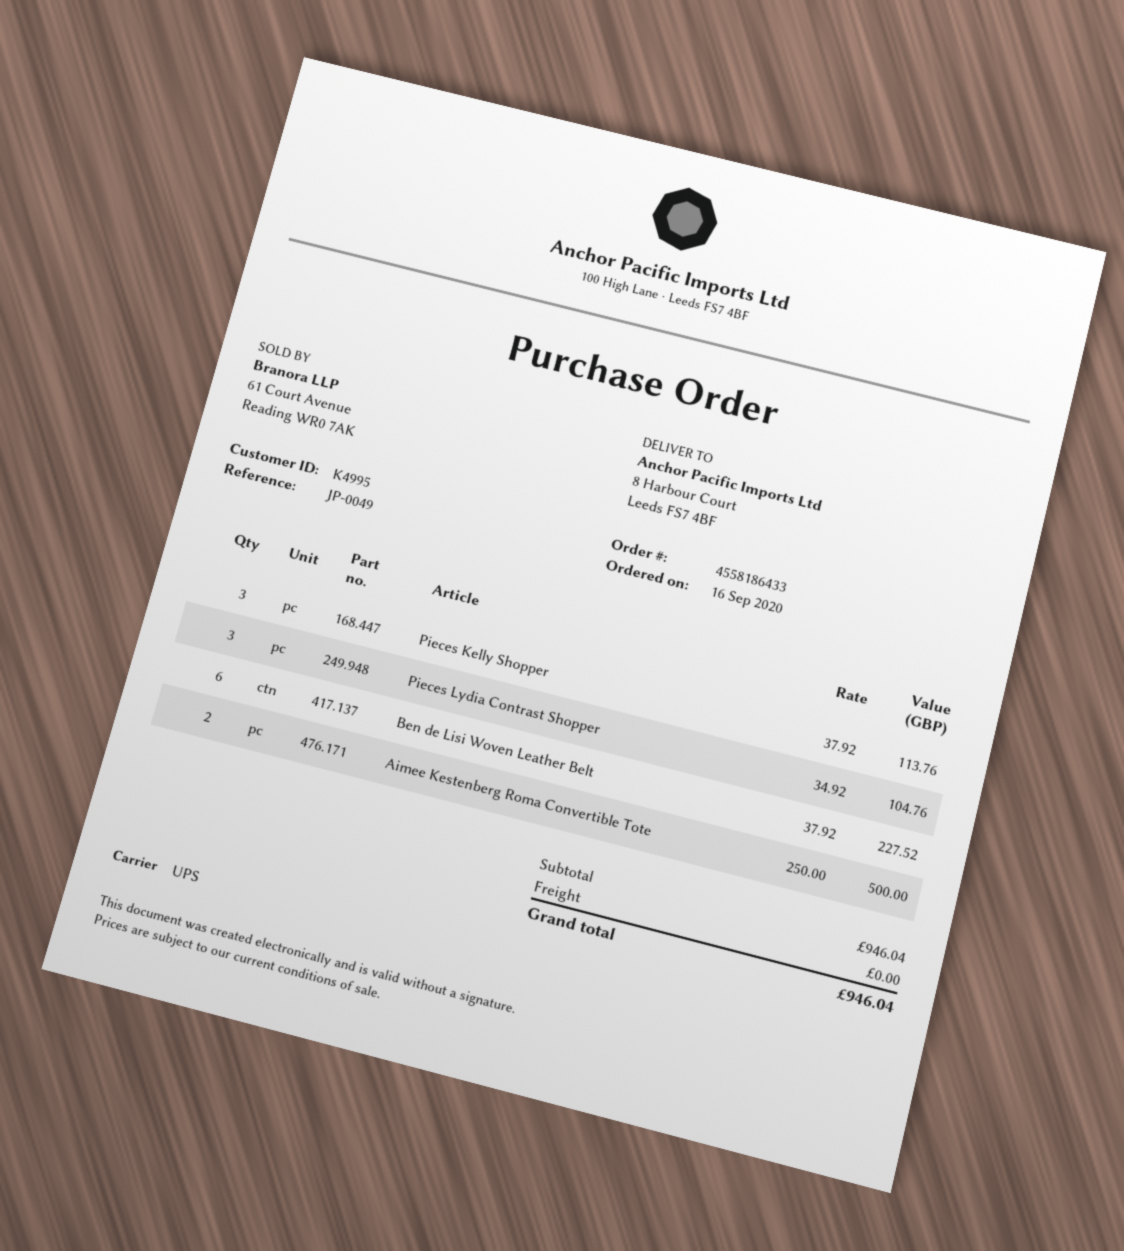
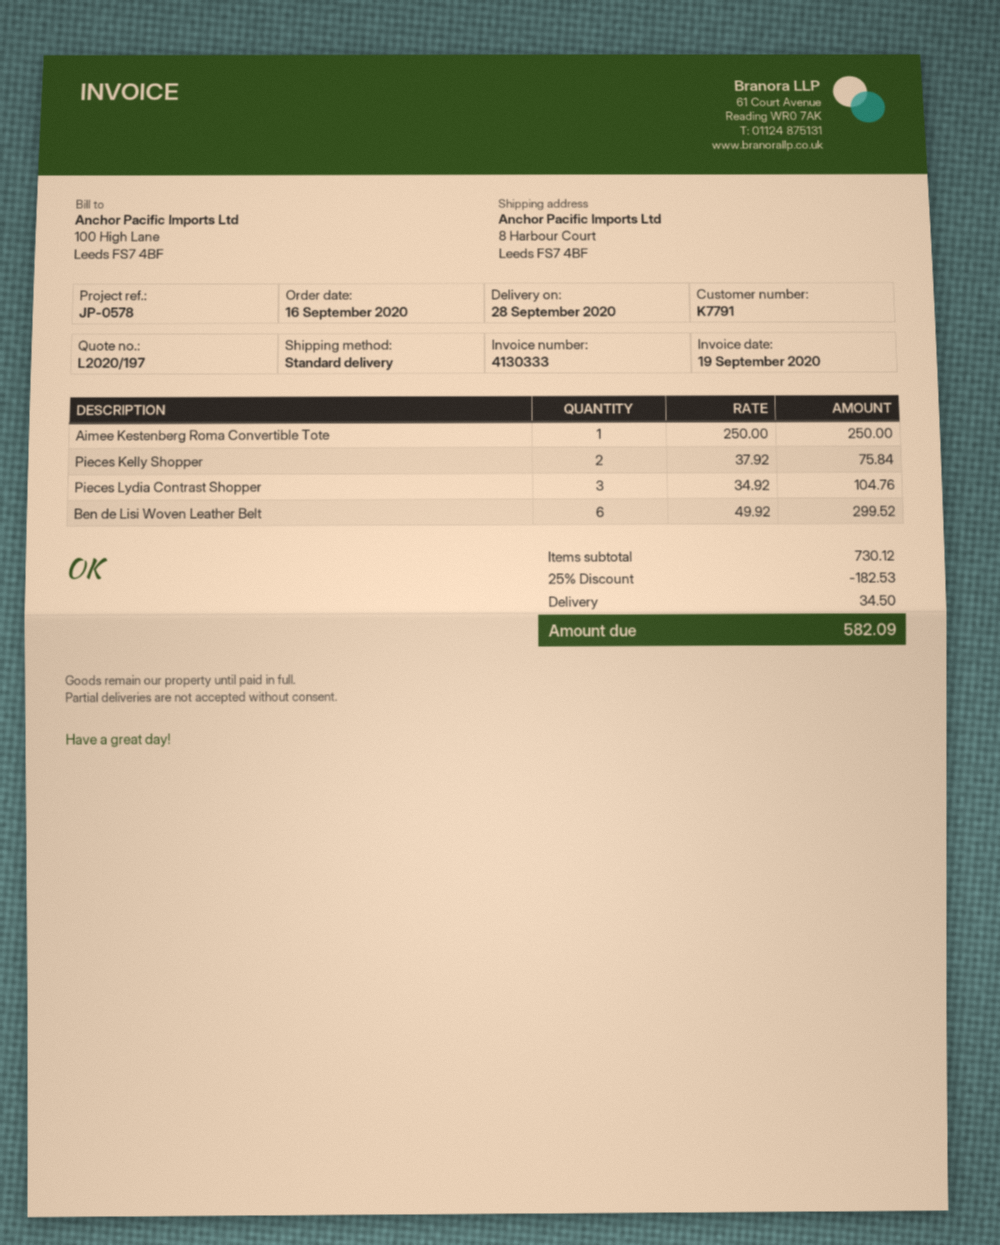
customer number: K4995 -> K7791
reference: JP-0049 -> JP-0578
shipping method: UPS -> standard
Pieces Kelly Shopper: 3 x 37.92 = 113.76 -> 2 x 37.92 = 75.84
Ben de Lisi Woven Leather Belt: 6 x 37.92 = 227.52 -> 6 x 49.92 = 299.52
Aimee Kestenberg Roma Convertible Tote: 2 x 250.00 = 500.00 -> 1 x 250.00 = 250.00
subtotal: 946.04 -> 730.12
discount: none -> 25% = 182.53
shipping: 0.00 -> 34.50
total: 946.04 -> 582.09

